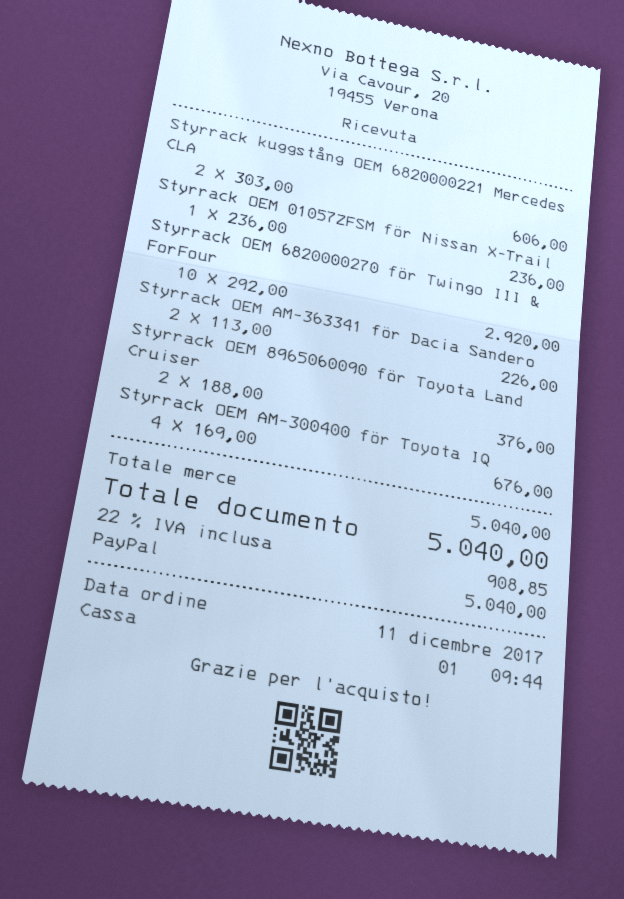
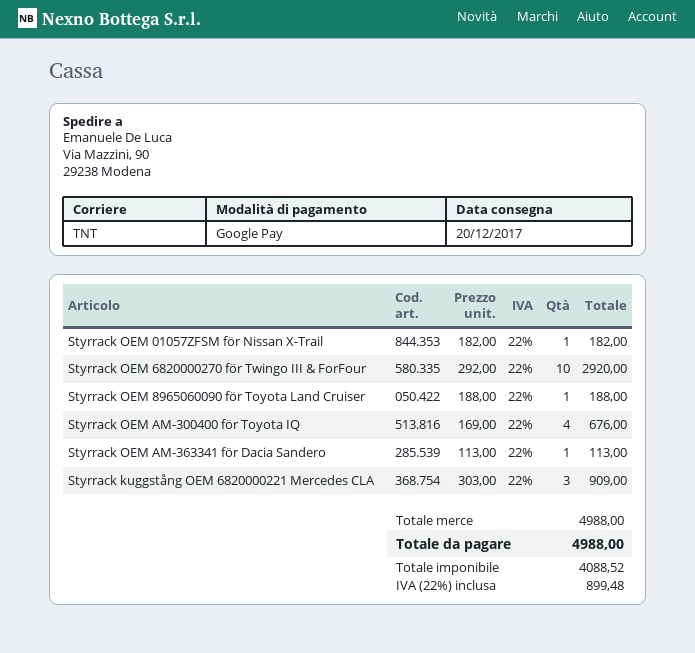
payment method: PayPal -> Google Pay
Styrrack kuggstång OEM 6820000221 Mercedes CLA: 2 x 303.00 = 606.00 -> 3 x 303.00 = 909.00
Styrrack OEM 01057ZFSM för Nissan X-Trail: 1 x 236.00 = 236.00 -> 1 x 182.00 = 182.00
Styrrack OEM AM-363341 för Dacia Sandero: 2 x 113.00 = 226.00 -> 1 x 113.00 = 113.00
Styrrack OEM 8965060090 för Toyota Land Cruiser: 2 x 188.00 = 376.00 -> 1 x 188.00 = 188.00
subtotal: 5040.00 -> 4988.00
tax: 22% = 908.85 -> 22% = 899.48
total: 5040.00 -> 4988.00

